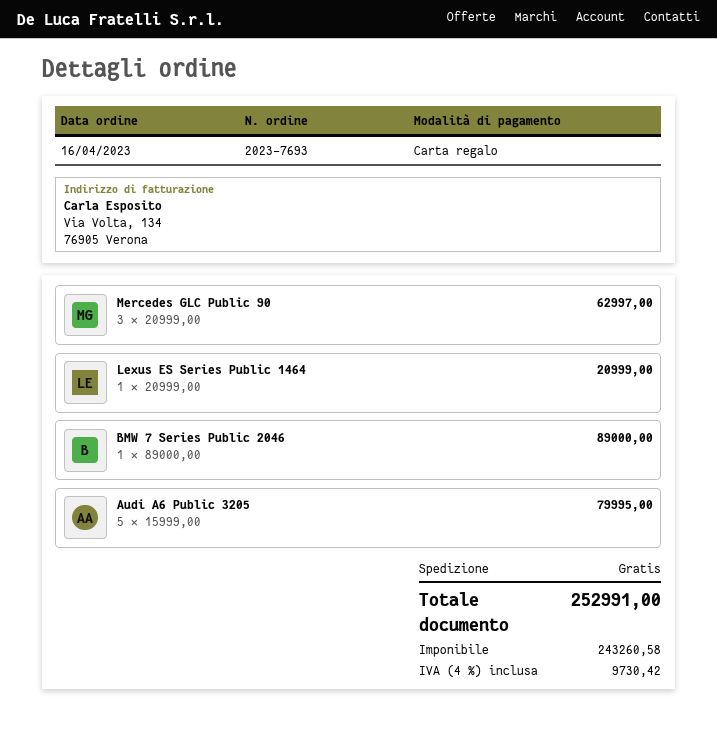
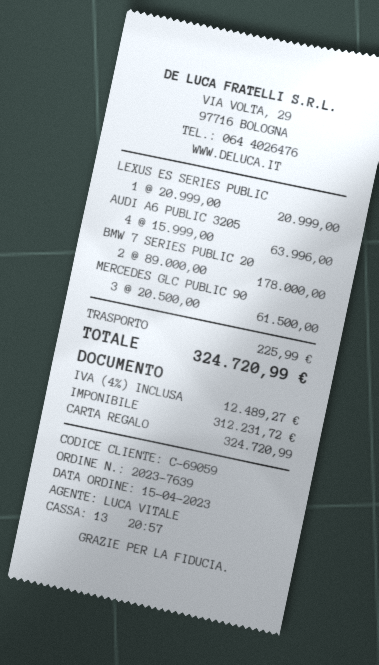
order number: 2023-7693 -> 2023-7639
order date: 2023-04-16 -> 2023-04-15
Mercedes GLC Public 90: 3 x 20999.00 = 62997.00 -> 3 x 20500.00 = 61500.00
BMW 7 Series Public 2046: 1 x 89000.00 = 89000.00 -> 2 x 89000.00 = 178000.00
Audi A6 Public 3205: 5 x 15999.00 = 79995.00 -> 4 x 15999.00 = 63996.00
shipping: 0.00 -> 225.99
net: 243260.58 -> 312231.72
tax: 4% = 9730.42 -> 4% = 12489.27
total: 252991.00 -> 324720.99

